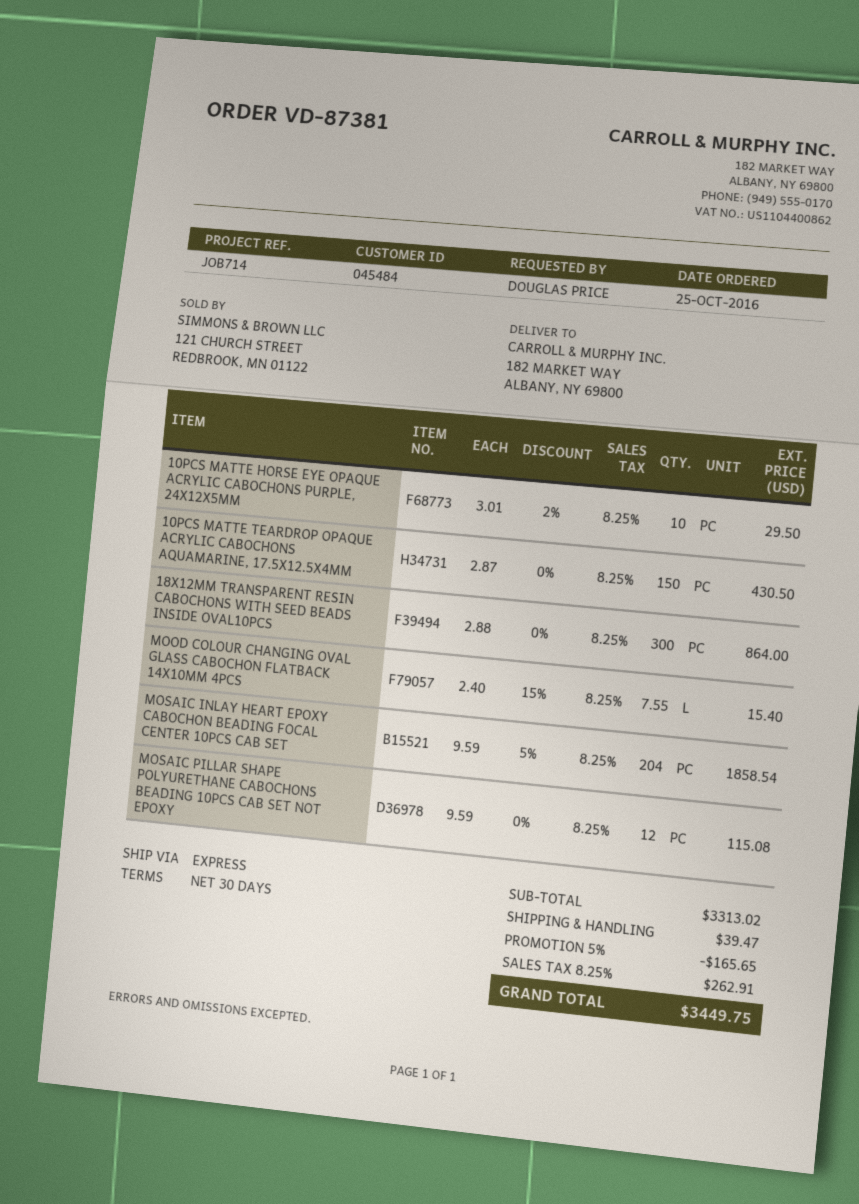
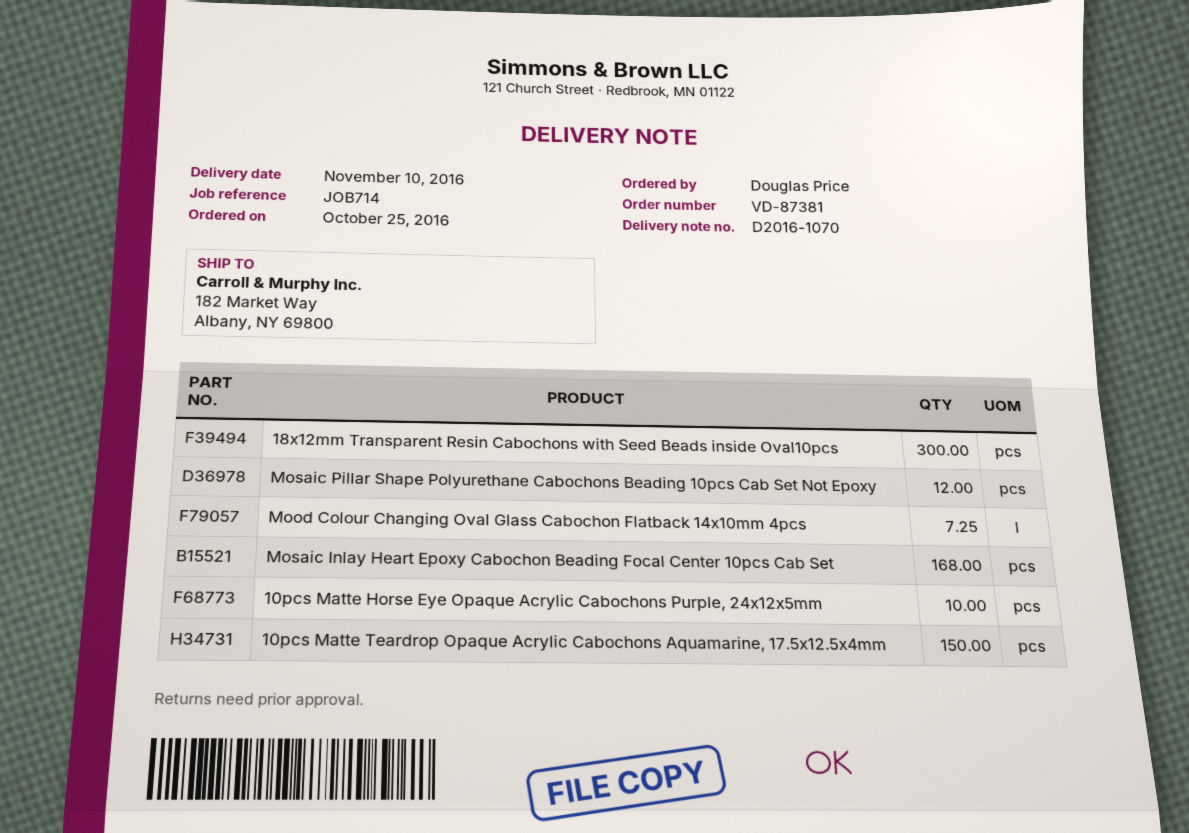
MOOD COLOUR CHANGING OVAL GLASS CABOCHON FLATBACK 14X10MM 4PCS: 7.55 -> 7.25
MOSAIC INLAY HEART EPOXY CABOCHON BEADING FOCAL CENTER 10PCS CAB SET: 204 -> 168

